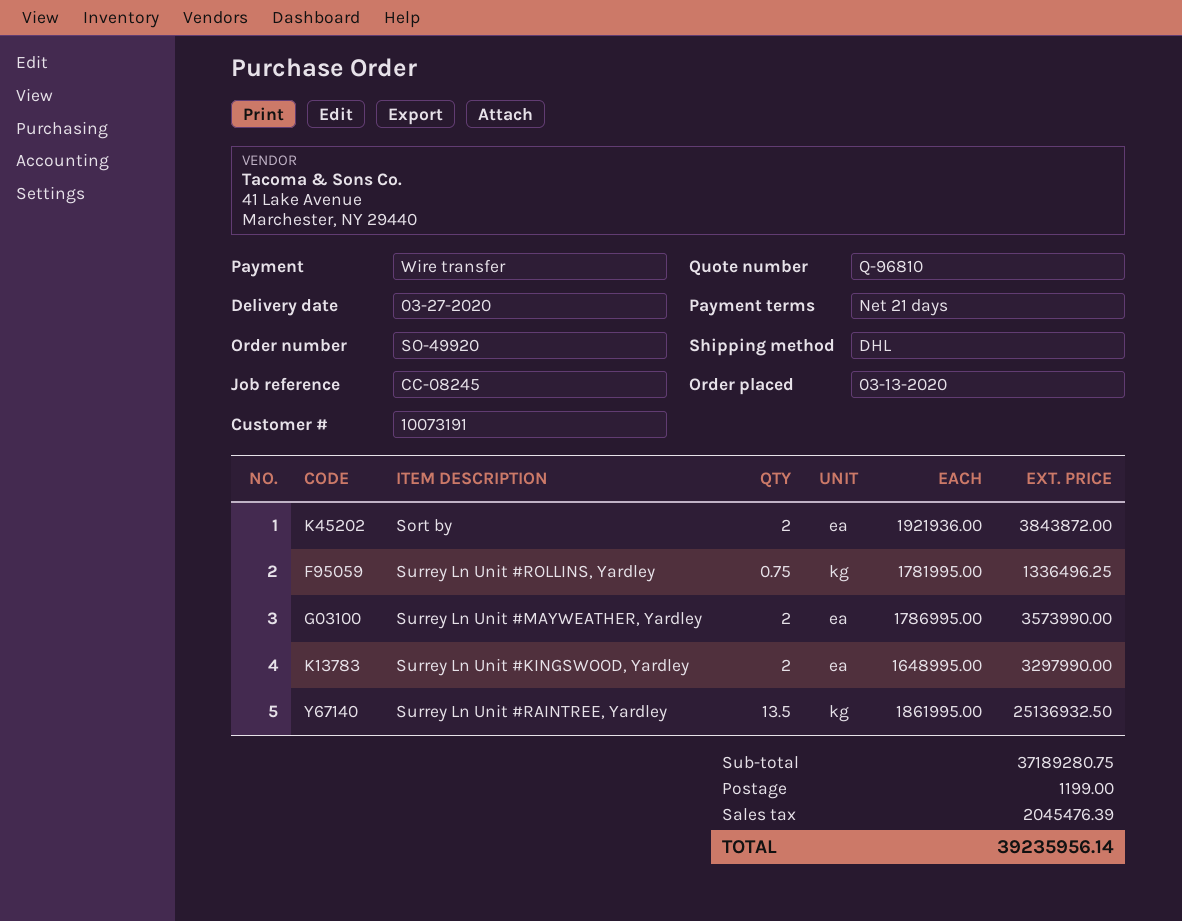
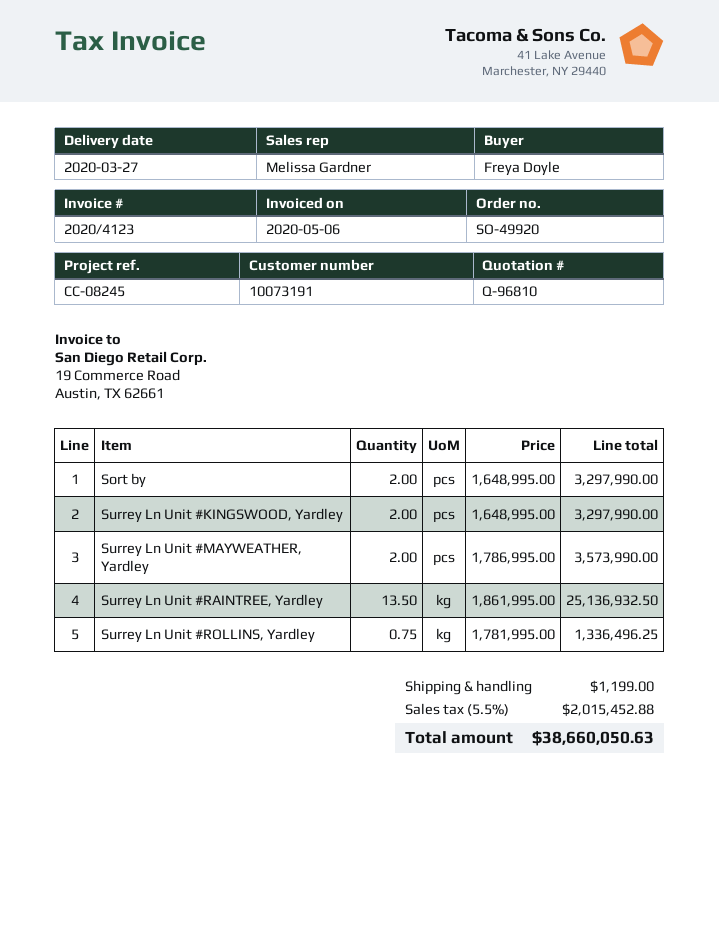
Sort by: 2 x 1921936.00 = 3843872.00 -> 2 x 1648995.00 = 3297990.00
tax: 2045476.39 -> 2015452.88
total: 39235956.14 -> 38660050.63

